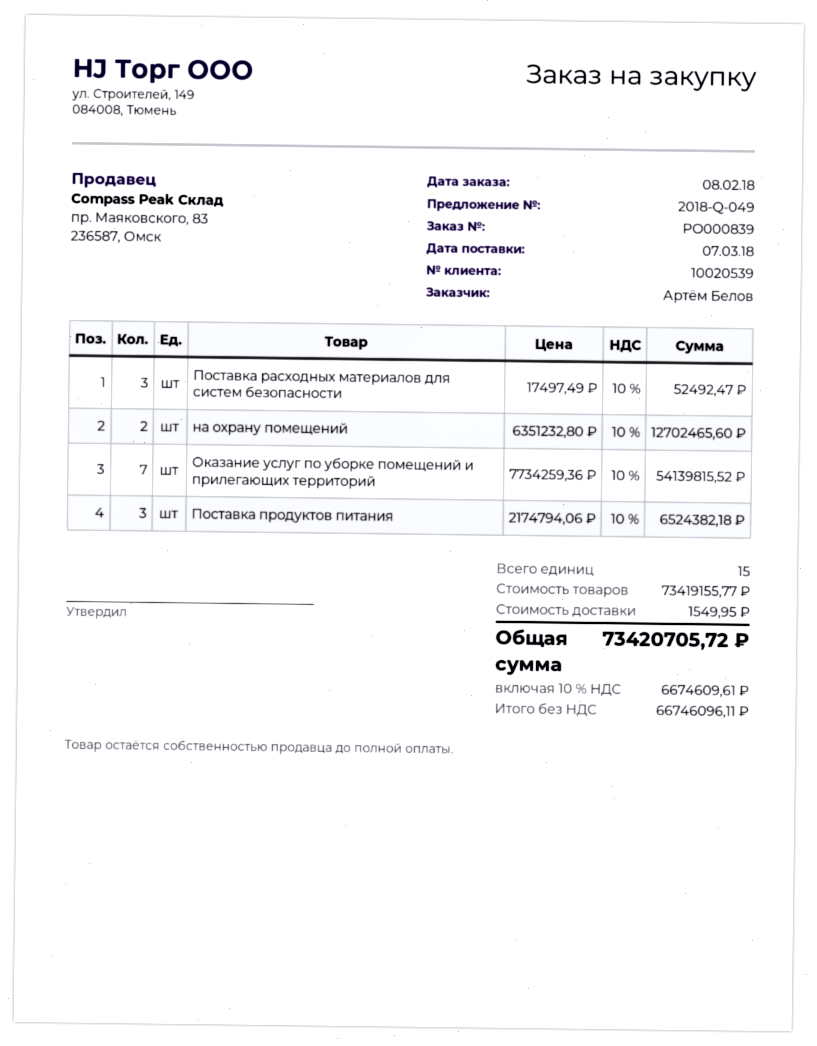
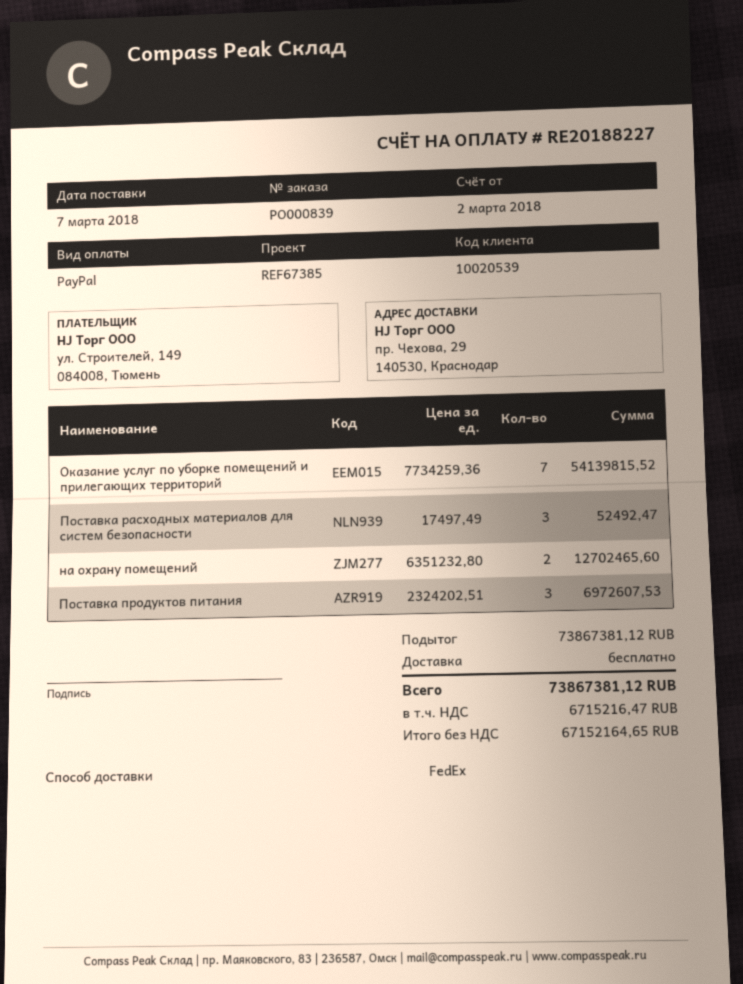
Поставка продуктов питания: 3 x 2174794.06 = 6524382.18 -> 3 x 2324202.51 = 6972607.53
subtotal: 73419155.77 -> 73867381.12
shipping: 1549.95 -> 0.00
net: 66746096.11 -> 67152164.65
tax: 6674609.61 -> 6715216.47
total: 73420705.72 -> 73867381.12

